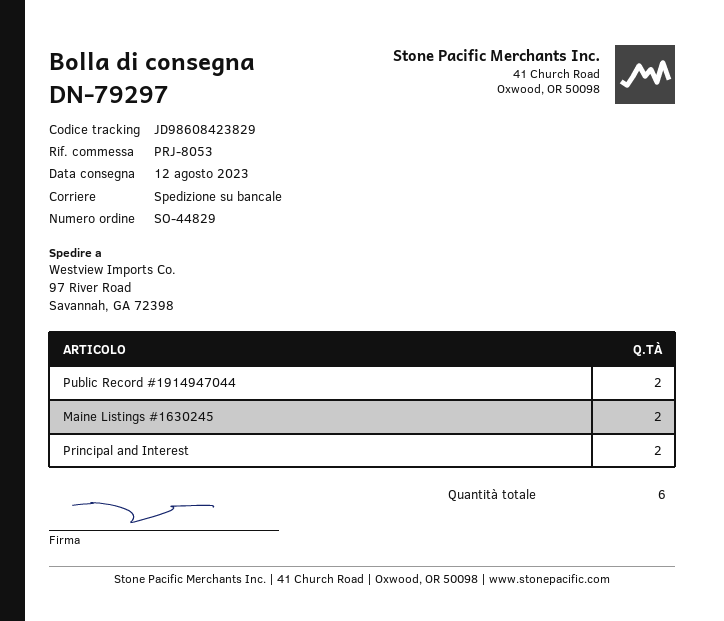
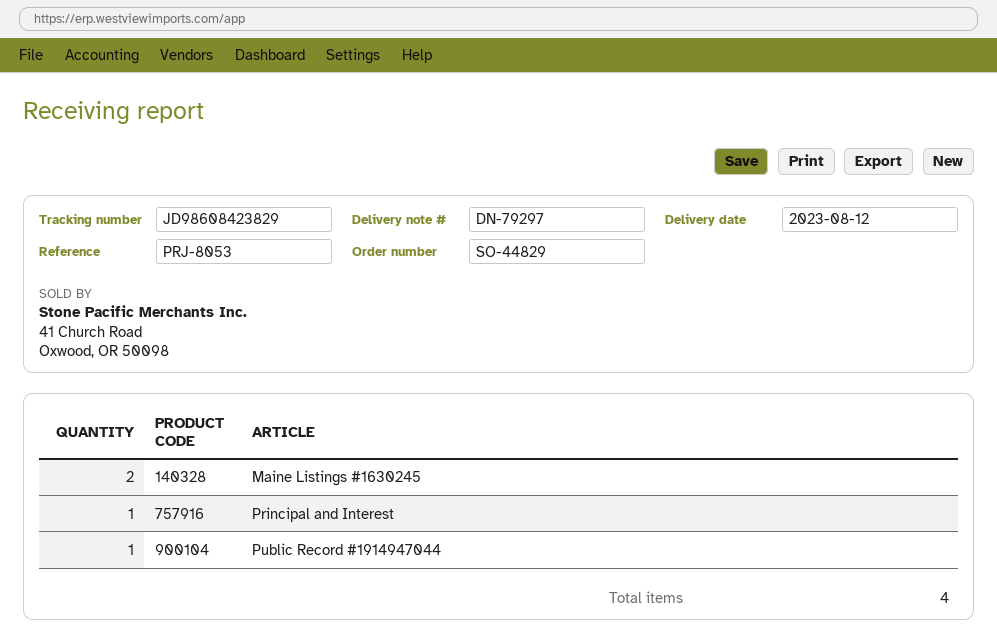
Public Record #1914947044: 2 -> 1
Principal and Interest: 2 -> 1
total quantity: 6 -> 4

